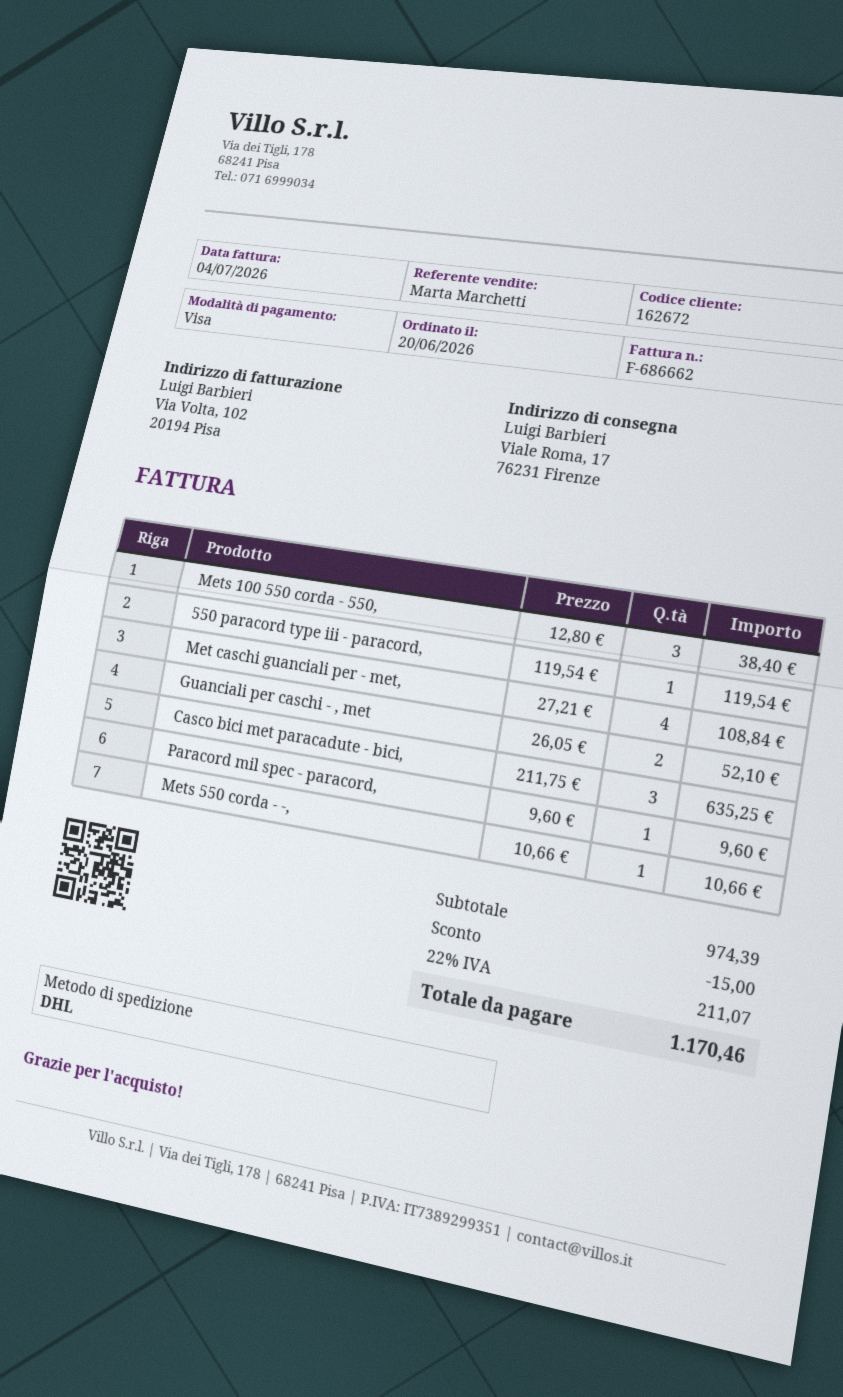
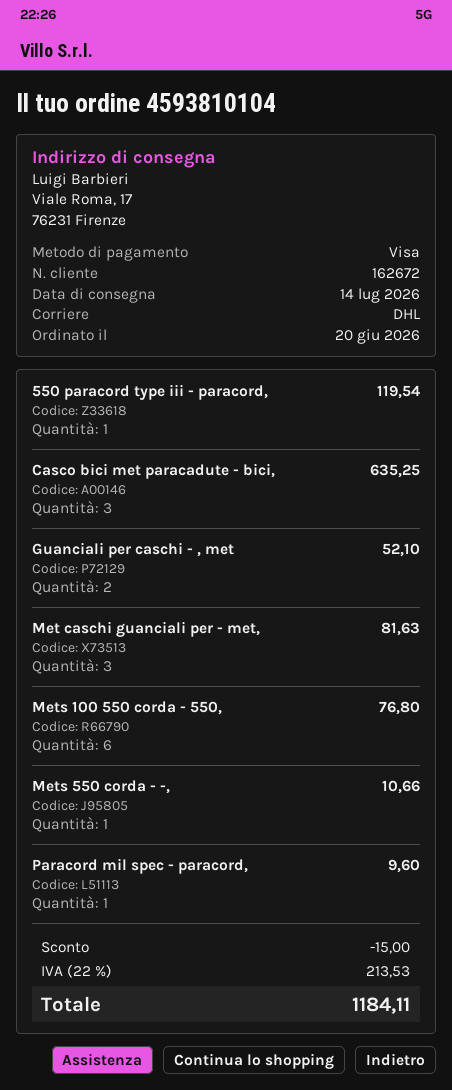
Mets 100 550 corda - 550,: 3 for 38.40 -> 6 for 76.80
Met caschi guanciali per - met,: 4 for 108.84 -> 3 for 81.63
tax: 22% = 211.07 -> 22% = 213.53
total: 1170.46 -> 1184.11

